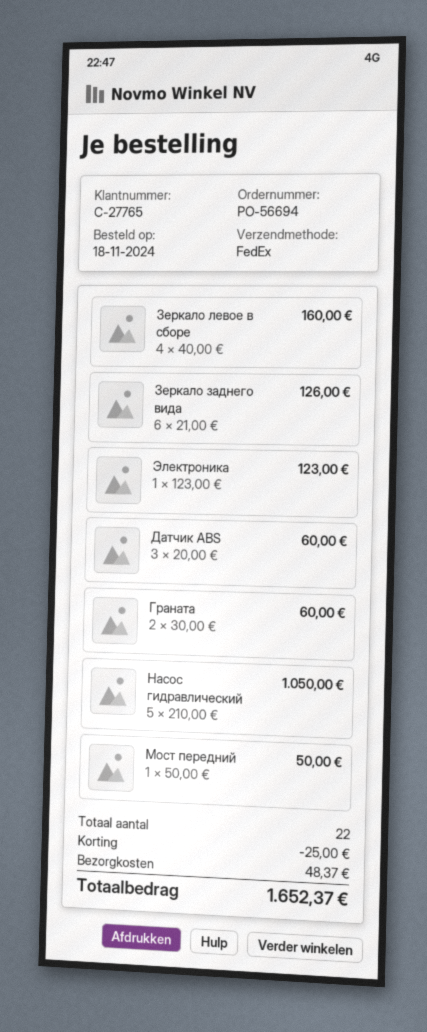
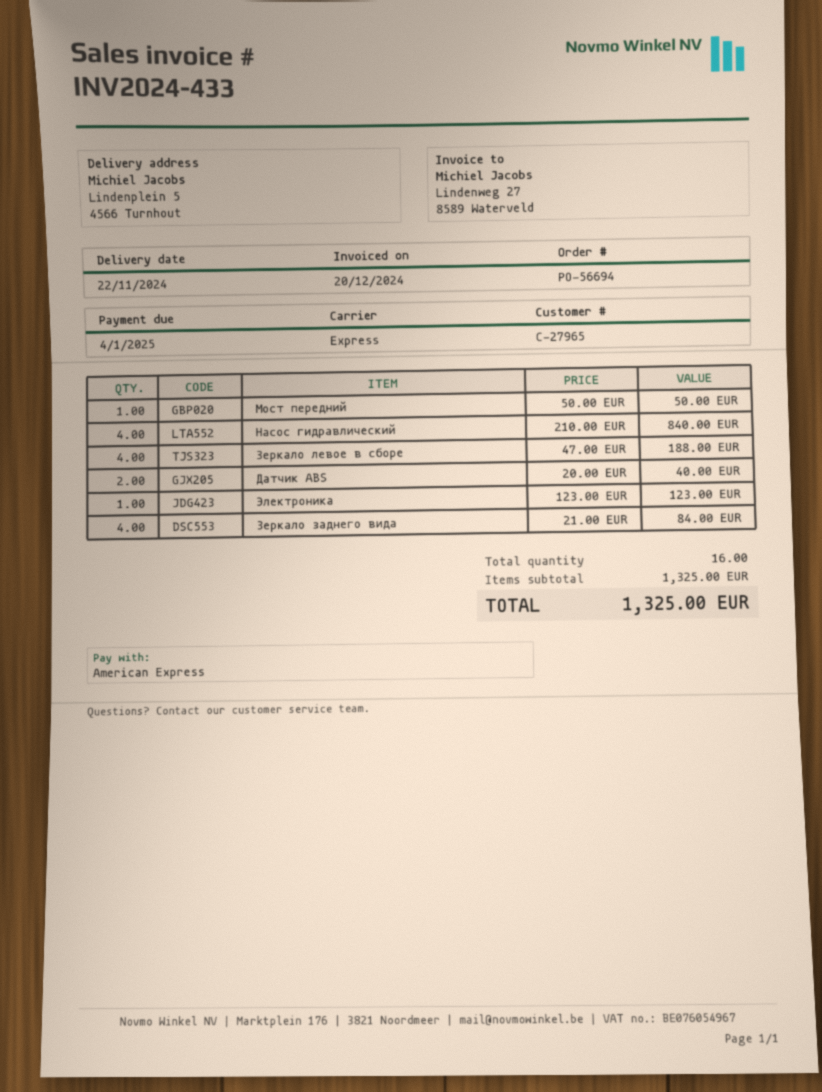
customer number: C-27765 -> C-27965
shipping method: FedEx -> express
Зеркало левое в сборе: 4 x 40.00 = 160.00 -> 4 x 47.00 = 188.00
Зеркало заднего вида: 6 x 21.00 = 126.00 -> 4 x 21.00 = 84.00
Датчик ABS: 3 x 20.00 = 60.00 -> 2 x 20.00 = 40.00
Граната: 2 x 30.00 = 60.00 -> none
Насос гидравлический: 5 x 210.00 = 1050.00 -> 4 x 210.00 = 840.00
total quantity: 22 -> 16
discount: 25.00 -> none
shipping: 48.37 -> none
total: 1652.37 -> 1325.00

